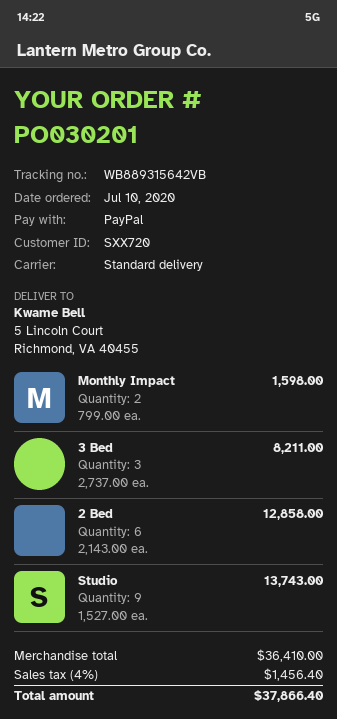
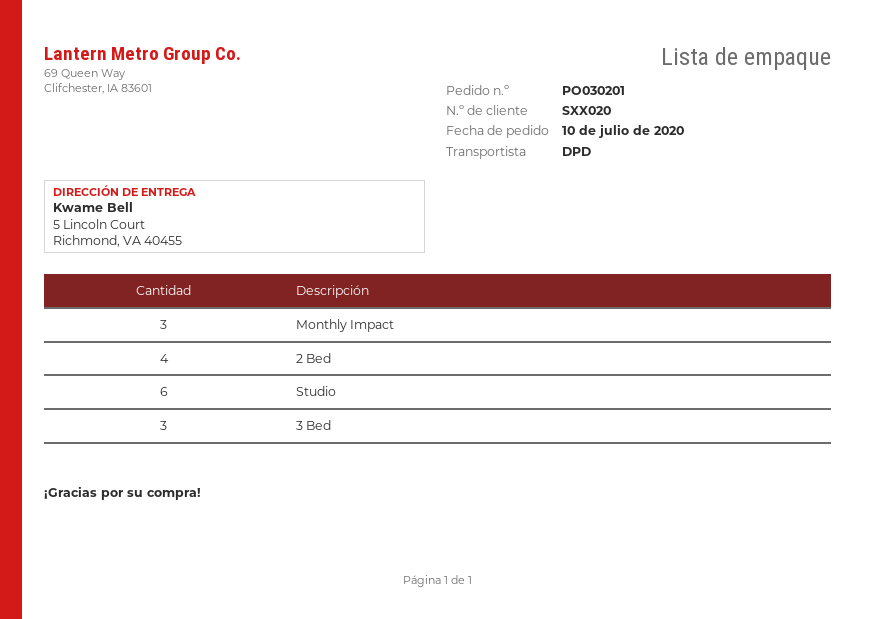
customer number: SXX720 -> SXX020
shipping method: standard -> DPD
Monthly Impact: 2 -> 3
2 Bed: 6 -> 4
Studio: 9 -> 6

